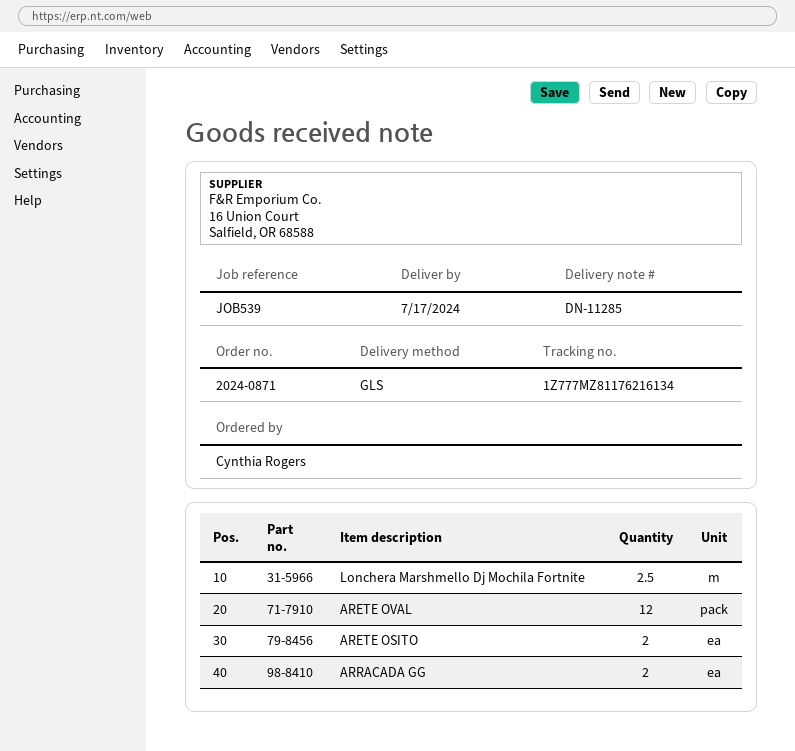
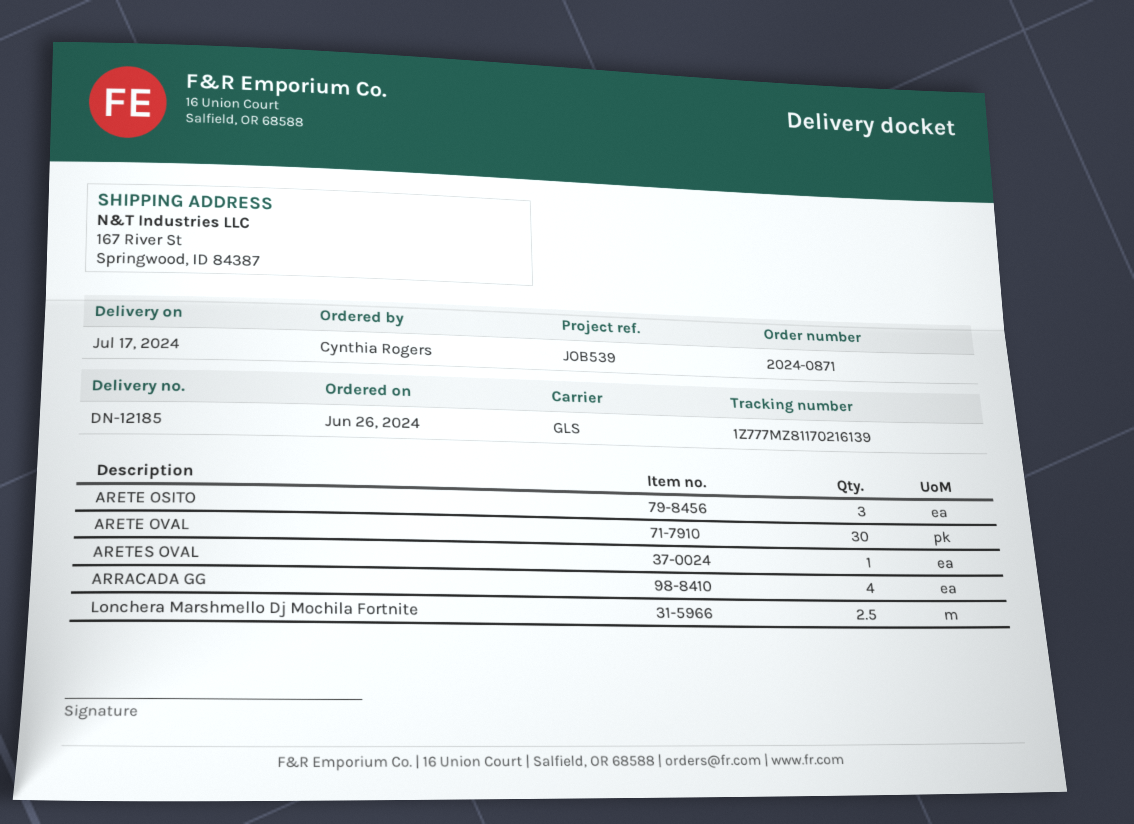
delivery note number: DN-11285 -> DN-12185
tracking number: 1Z777MZ81176216134 -> 1Z777MZ81170216139
ARETE OVAL: 12 -> 30
ARETE OSITO: 2 -> 3
ARRACADA GG: 2 -> 4
ARETES OVAL: none -> 1

